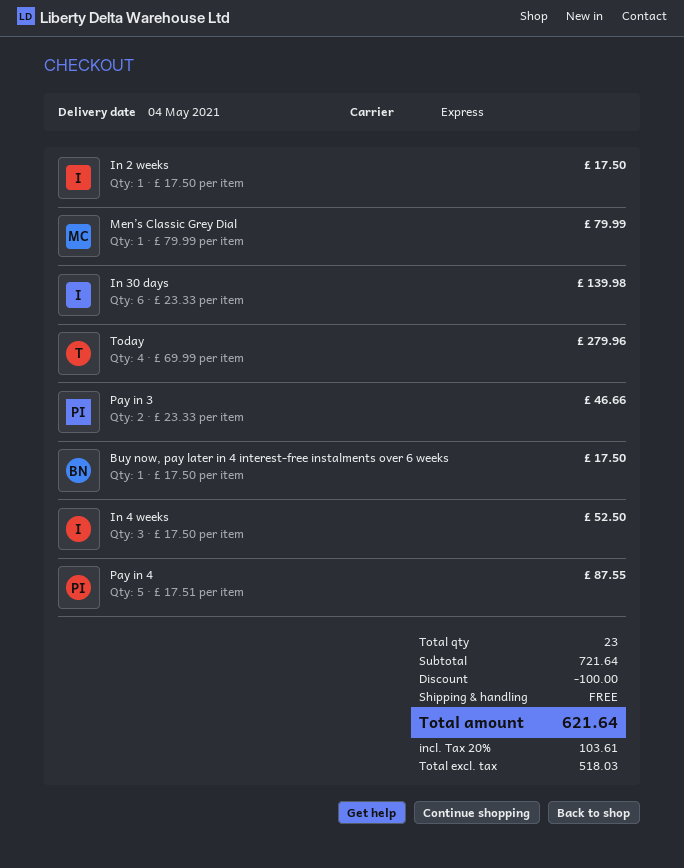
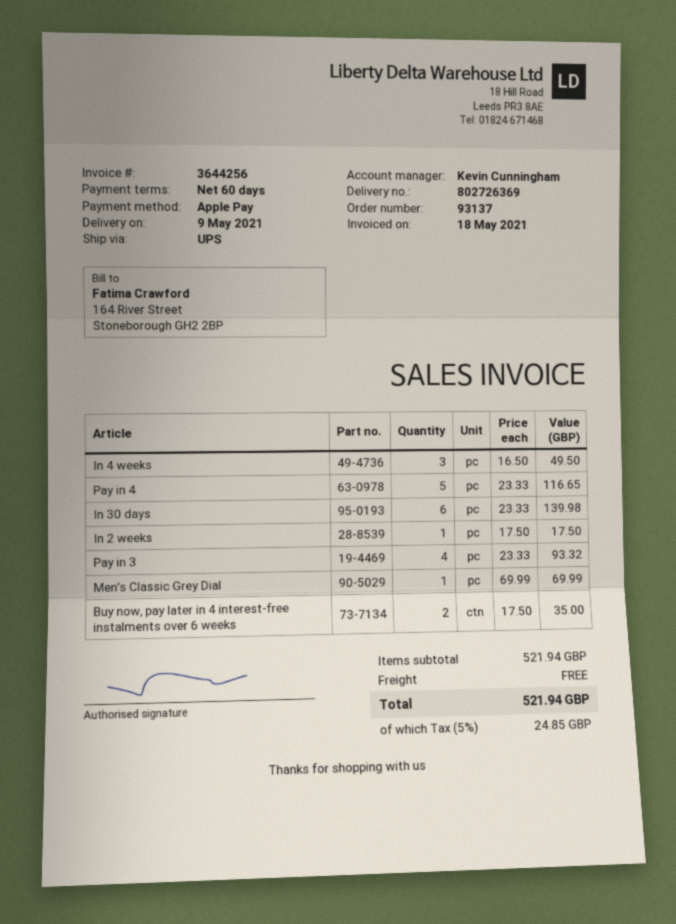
delivery date: 2021-05-04 -> 2021-05-09
shipping method: express -> UPS
Men’s Classic Grey Dial: 1 x 79.99 = 79.99 -> 1 x 69.99 = 69.99
Today: 4 x 69.99 = 279.96 -> none
Pay in 3: 2 x 23.33 = 46.66 -> 4 x 23.33 = 93.32
Buy now, pay later in 4 interest-free instalments over 6 weeks: 1 x 17.50 = 17.50 -> 2 x 17.50 = 35.00
In 4 weeks: 3 x 17.50 = 52.50 -> 3 x 16.50 = 49.50
Pay in 4: 5 x 17.51 = 87.55 -> 5 x 23.33 = 116.65
subtotal: 721.64 -> 521.94
discount: 100.00 -> none
tax: 20% = 103.61 -> 5% = 24.85
total: 621.64 -> 521.94

